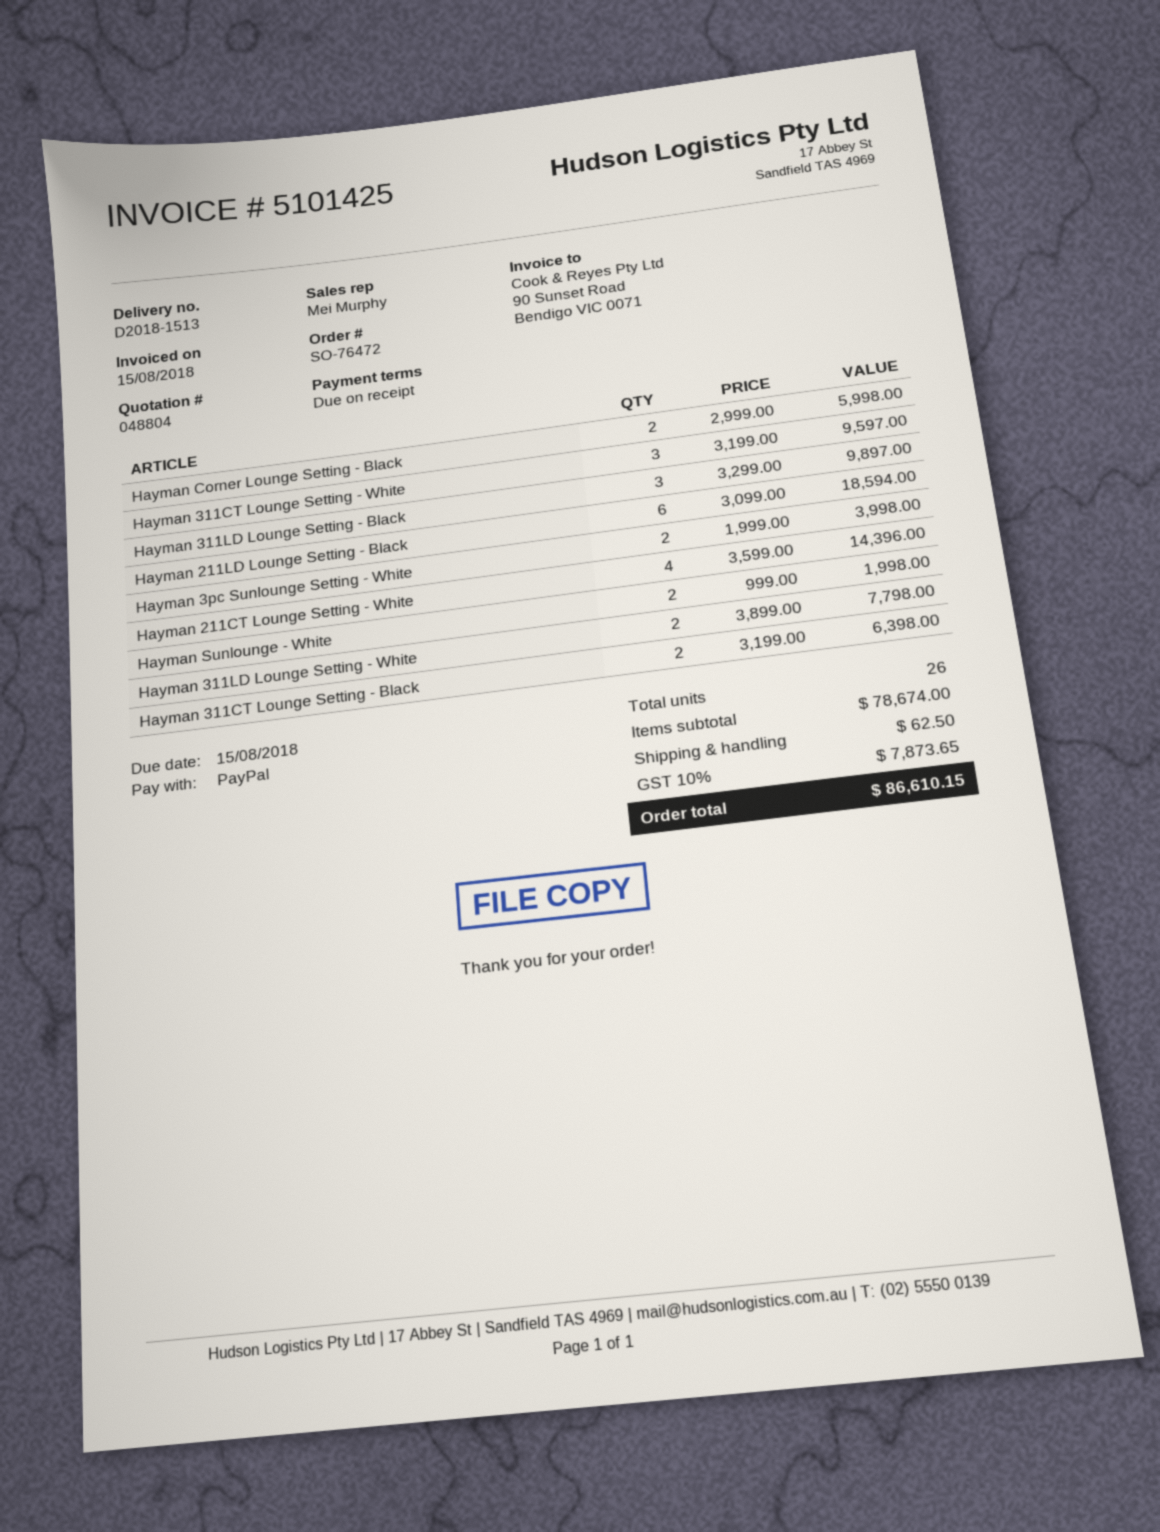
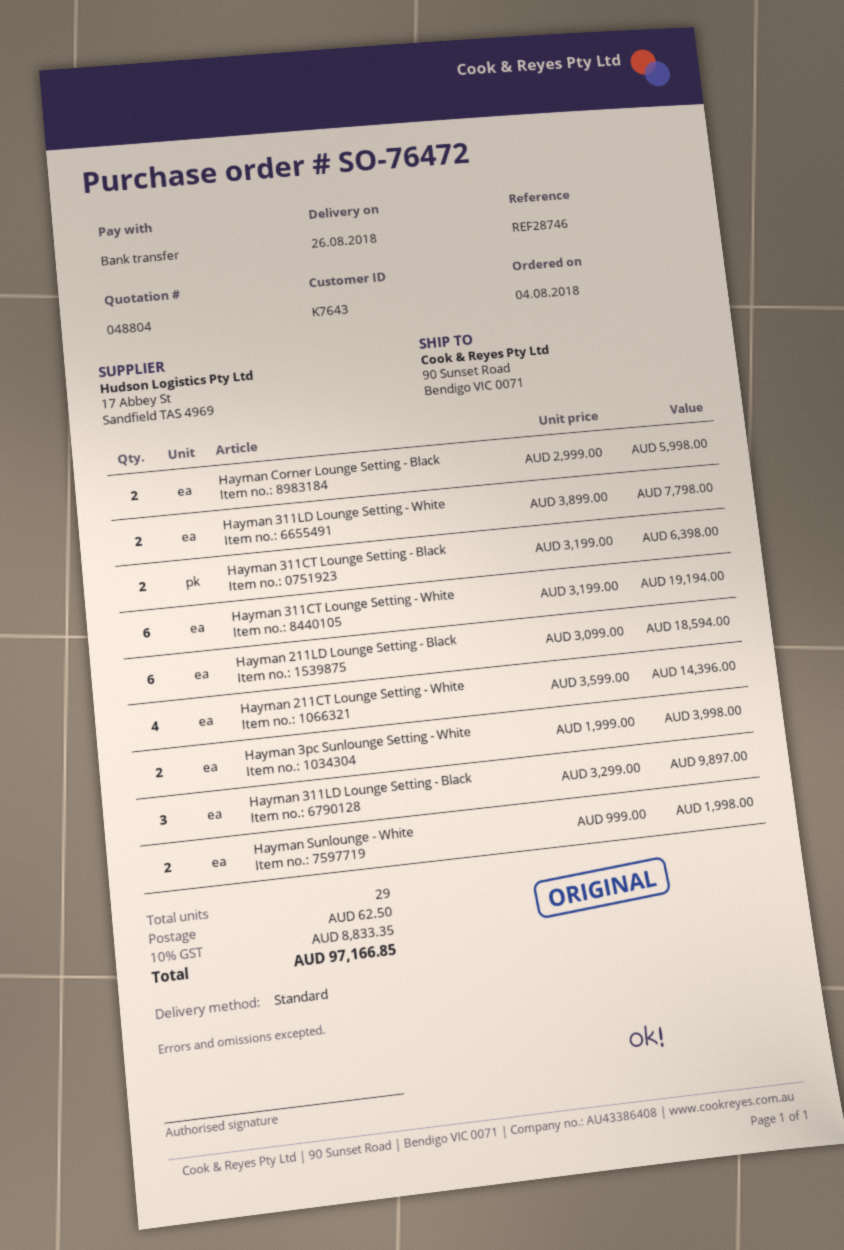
payment method: PayPal -> bank transfer
Hayman 311CT Lounge Setting - White: 3 x 3199.00 = 9597.00 -> 6 x 3199.00 = 19194.00
total quantity: 26 -> 29
tax: 10% = 7873.65 -> 10% = 8833.35
total: 86610.15 -> 97166.85

